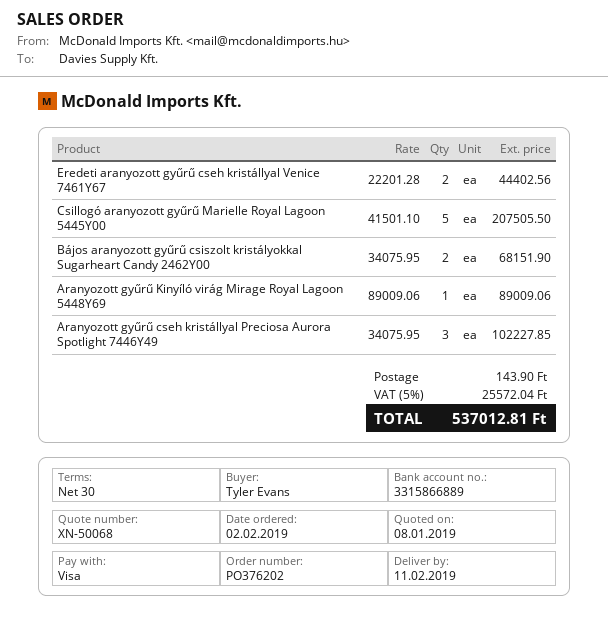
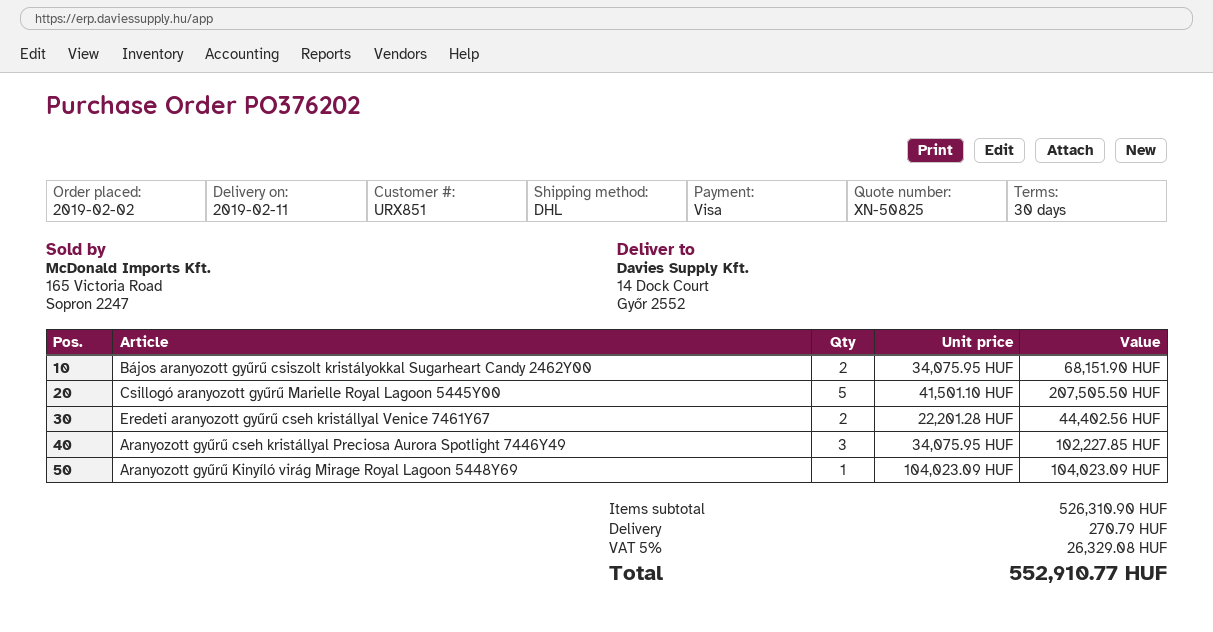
quote number: XN-50068 -> XN-50825
Aranyozott gyűrű Kinyíló virág Mirage Royal Lagoon 5448Y69: 1 x 89009.06 = 89009.06 -> 1 x 104023.09 = 104023.09
shipping: 143.90 -> 270.79
tax: 5% = 25572.04 -> 5% = 26329.08
total: 537012.81 -> 552910.77

